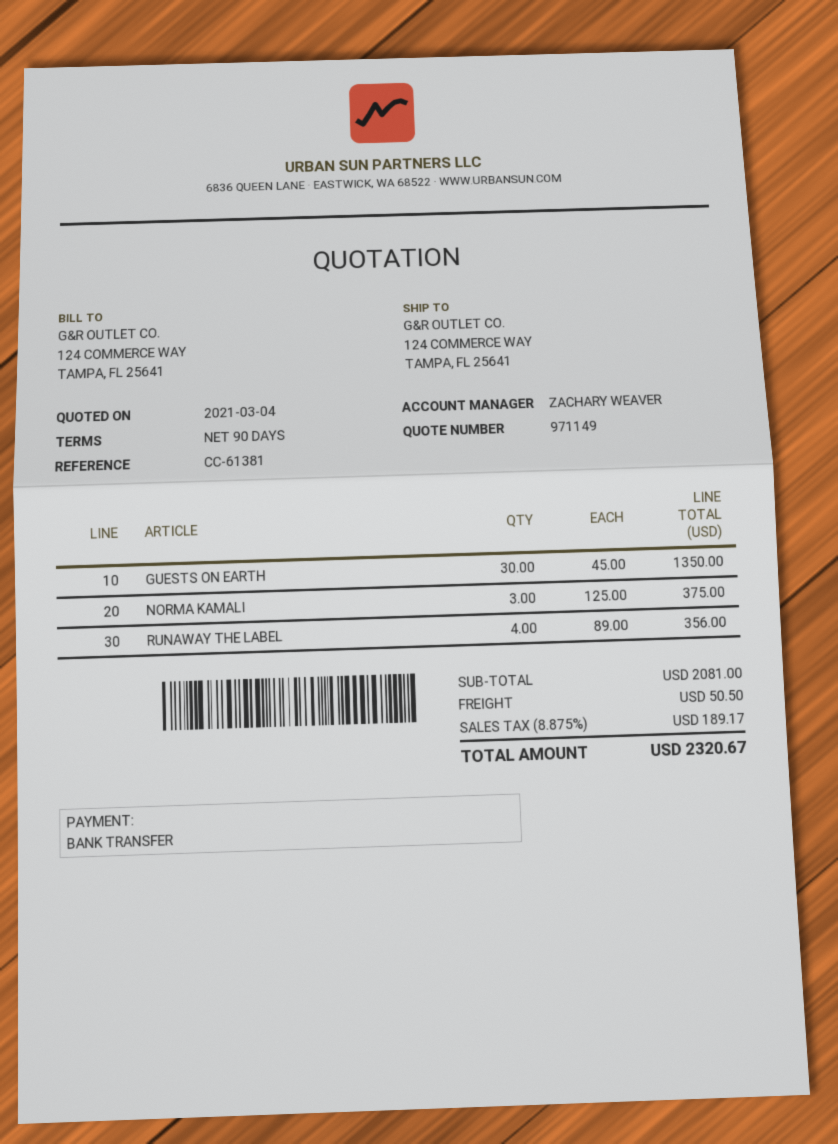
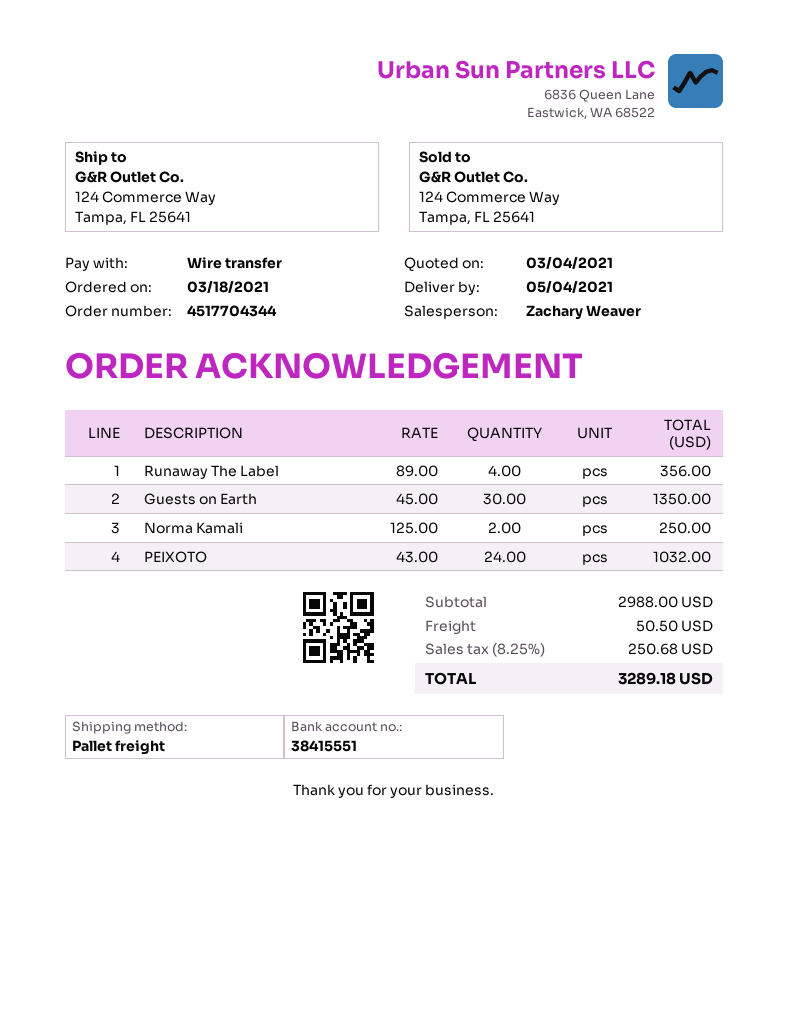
NORMA KAMALI: 3 x 125.00 = 375.00 -> 2 x 125.00 = 250.00
PEIXOTO: none -> 24 x 43.00 = 1032.00
subtotal: 2081.00 -> 2988.00
tax: 8.875% = 189.17 -> 8.25% = 250.68
total: 2320.67 -> 3289.18

